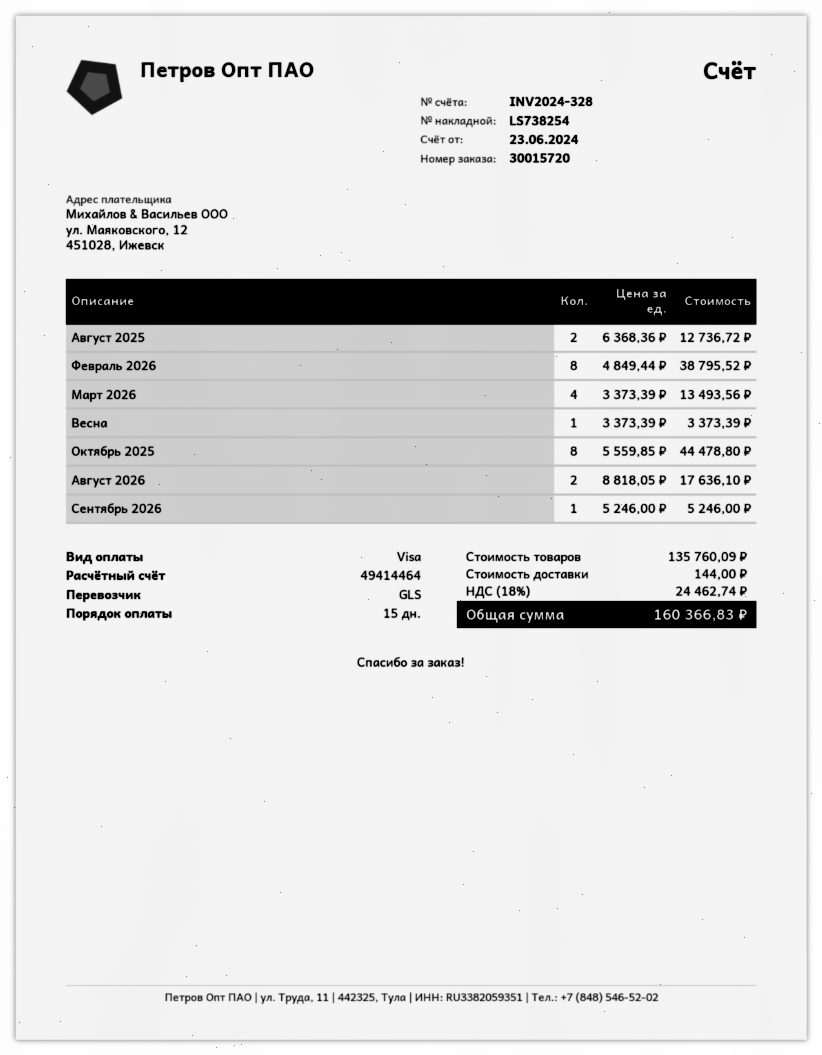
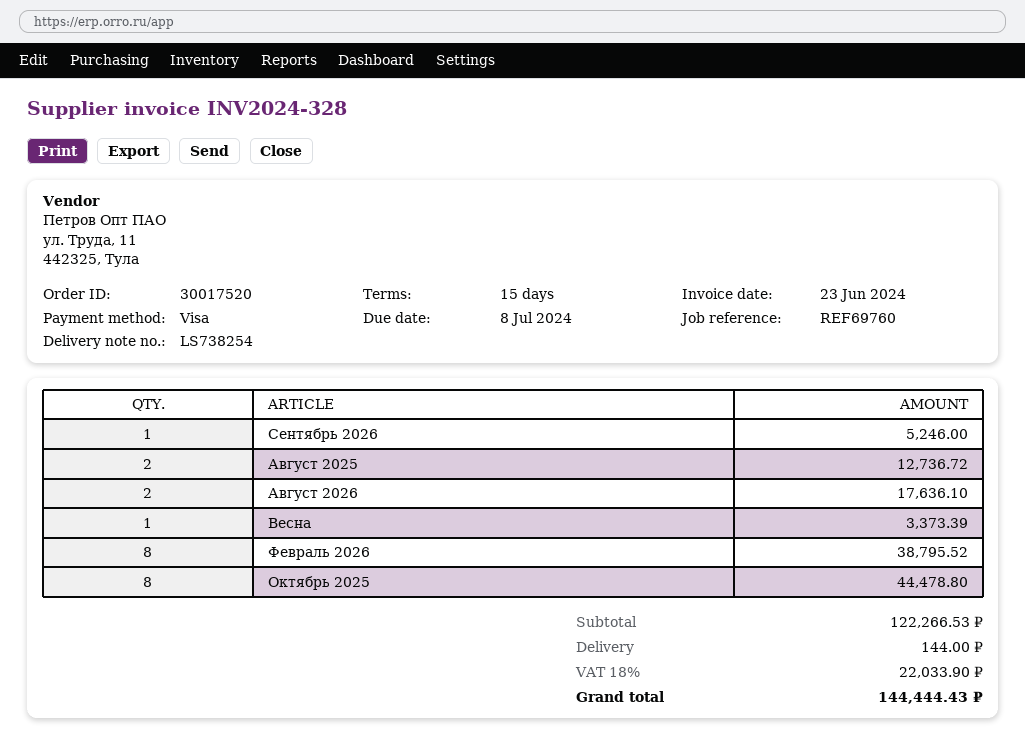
order number: 30015720 -> 30017520
Март 2026: 4 for 13493.56 -> none
subtotal: 135760.09 -> 122266.53
tax: 18% = 24462.74 -> 18% = 22033.90
total: 160366.83 -> 144444.43

